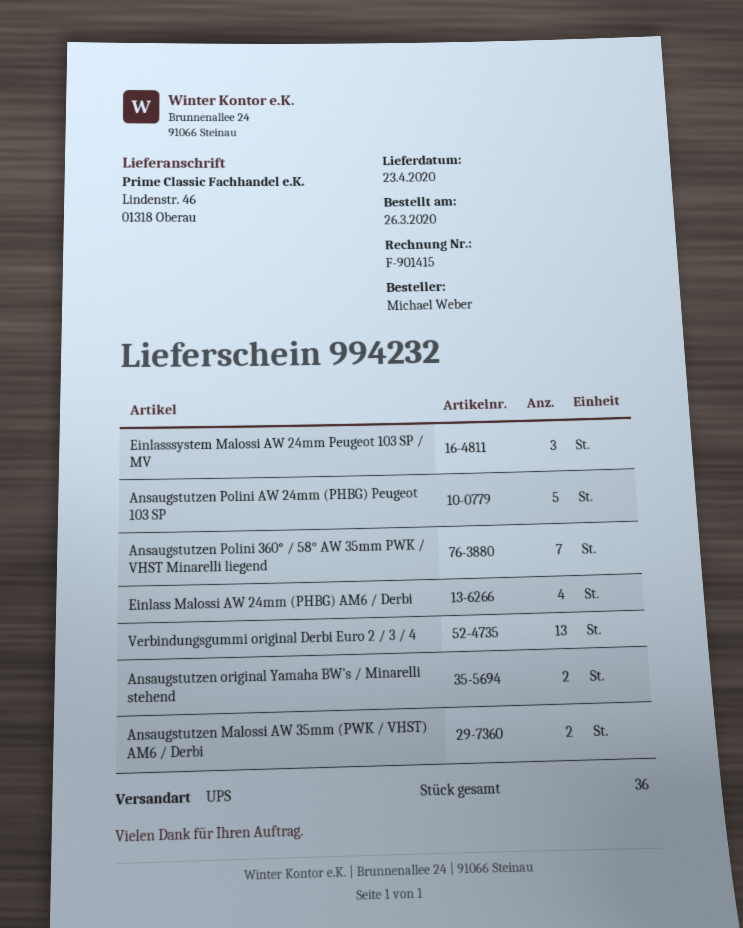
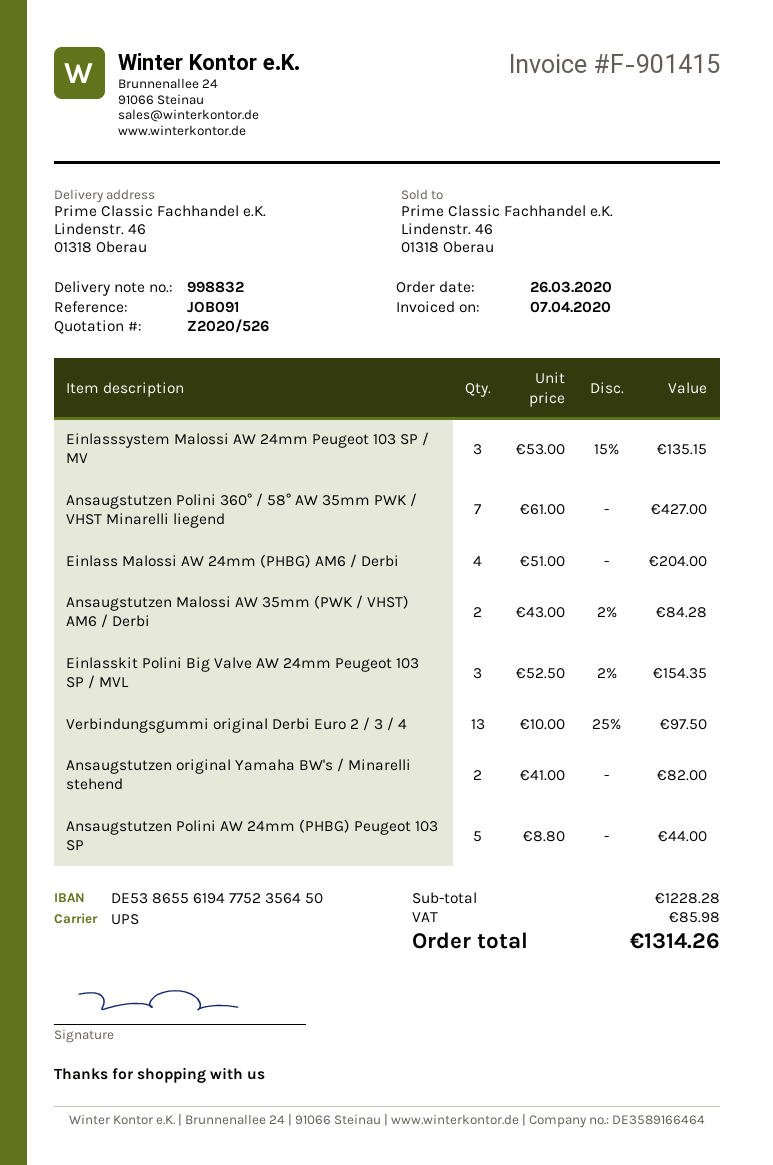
delivery note number: 994232 -> 998832
Einlasskit Polini Big Valve AW 24mm Peugeot 103 SP / MVL: none -> 3

